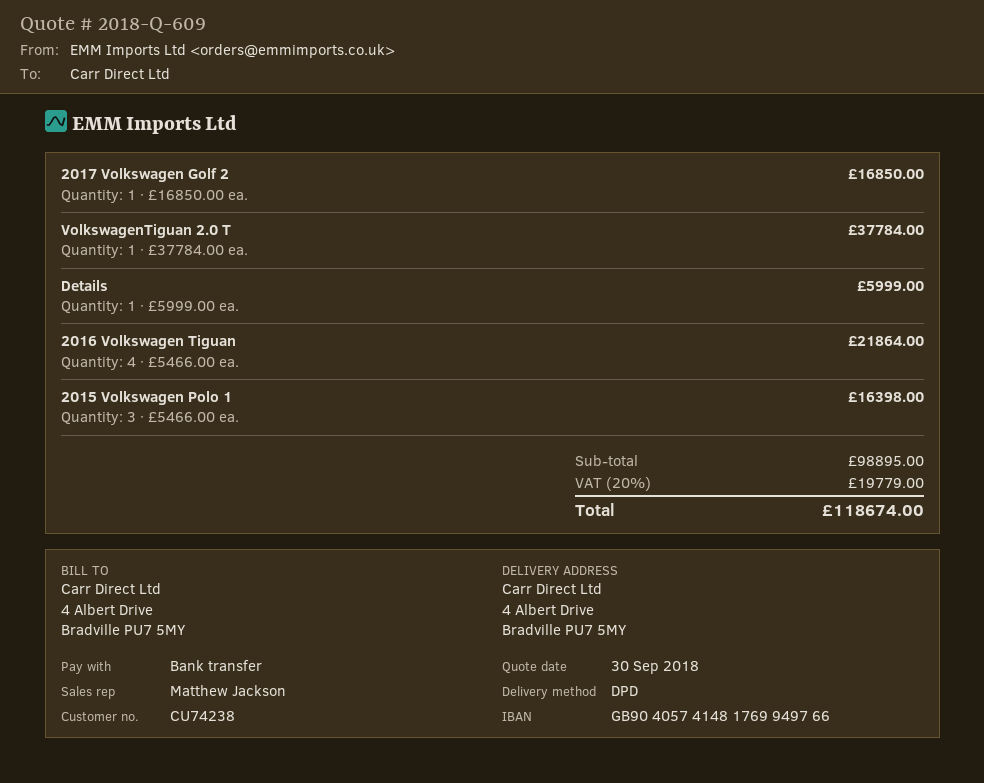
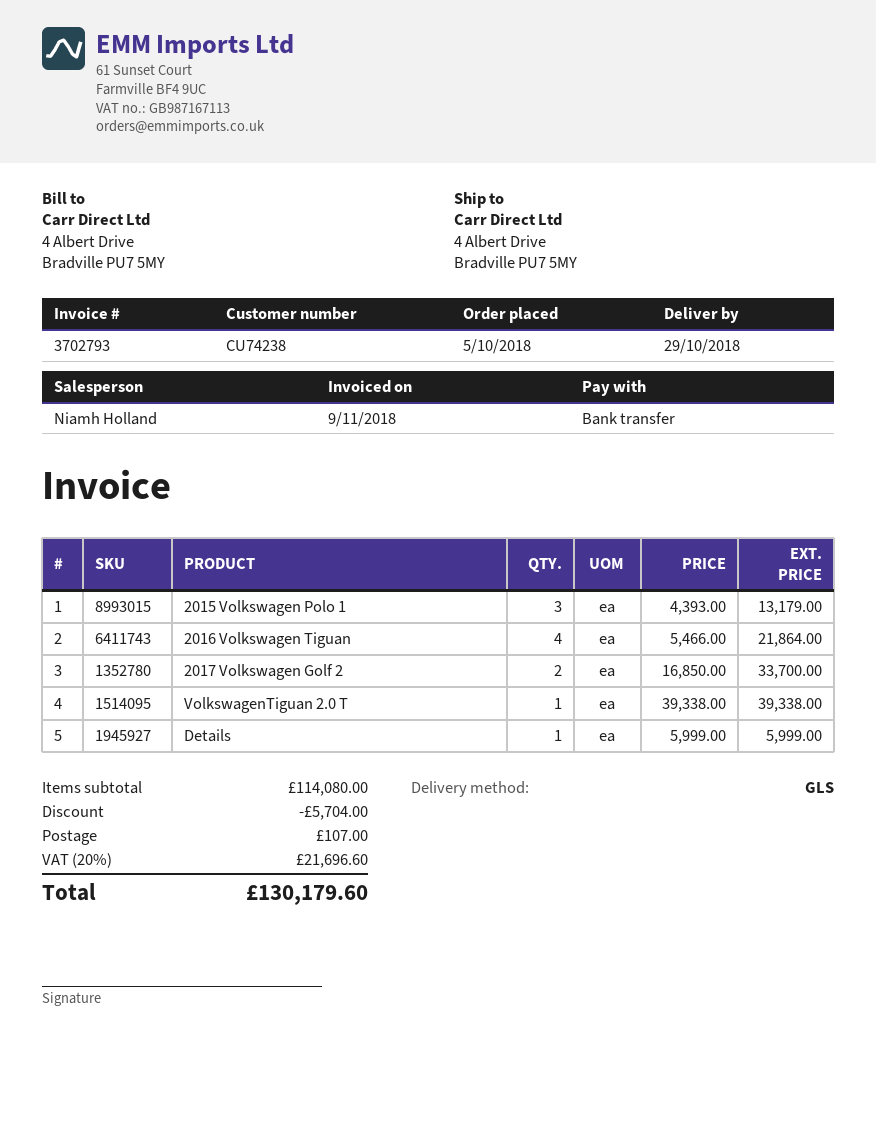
sales rep: Matthew Jackson -> Niamh Holland
shipping method: DPD -> GLS
2017 Volkswagen Golf 2: 1 x 16850.00 = 16850.00 -> 2 x 16850.00 = 33700.00
VolkswagenTiguan 2.0 T: 1 x 37784.00 = 37784.00 -> 1 x 39338.00 = 39338.00
2015 Volkswagen Polo 1: 3 x 5466.00 = 16398.00 -> 3 x 4393.00 = 13179.00
subtotal: 98895.00 -> 114080.00
discount: none -> 5704.00
shipping: none -> 107.00
tax: 20% = 19779.00 -> 20% = 21696.60
total: 118674.00 -> 130179.60

